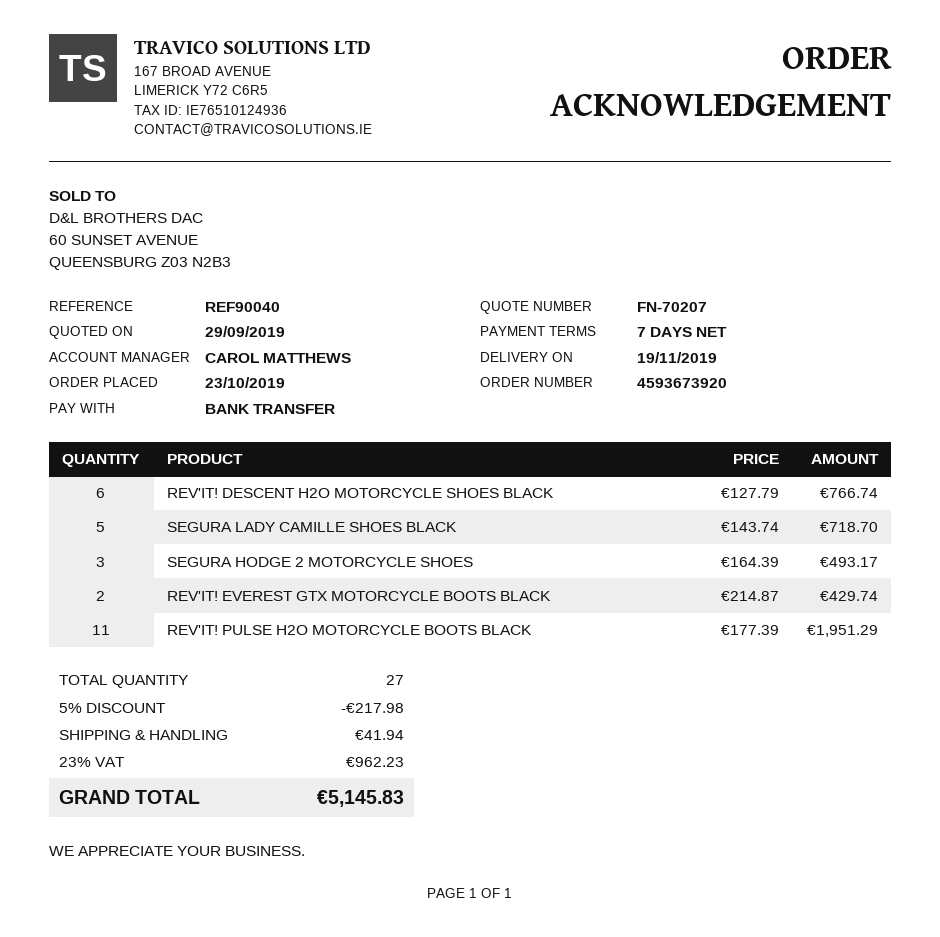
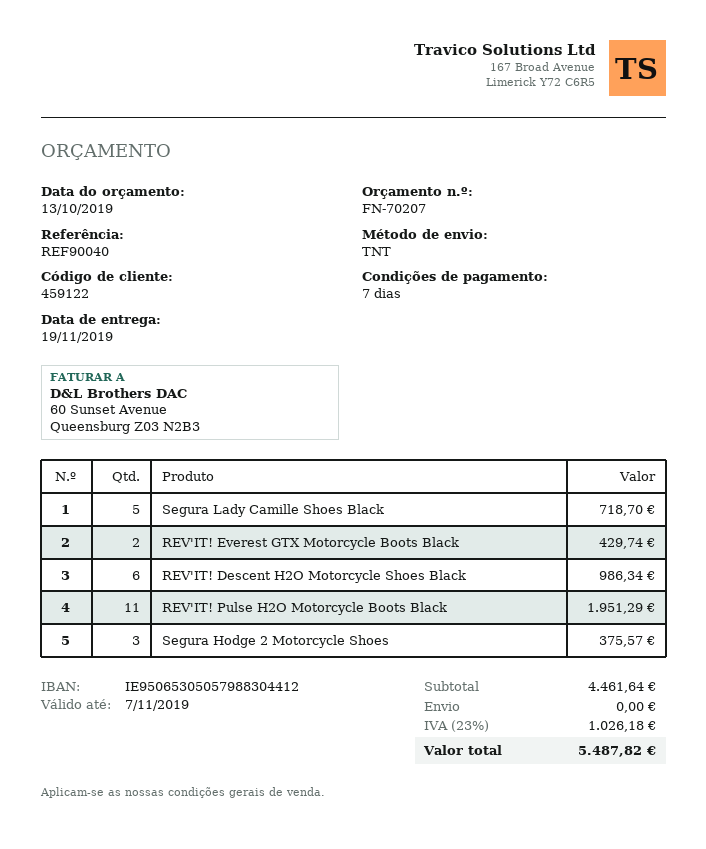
quote date: 2019-09-29 -> 2019-10-13
REV'IT! DESCENT H2O MOTORCYCLE SHOES BLACK: 6 for 766.74 -> 6 for 986.34
SEGURA HODGE 2 MOTORCYCLE SHOES: 3 for 493.17 -> 3 for 375.57
discount: 5% = 217.98 -> none
shipping: 41.94 -> 0.00
tax: 23% = 962.23 -> 23% = 1026.18
total: 5145.83 -> 5487.82

